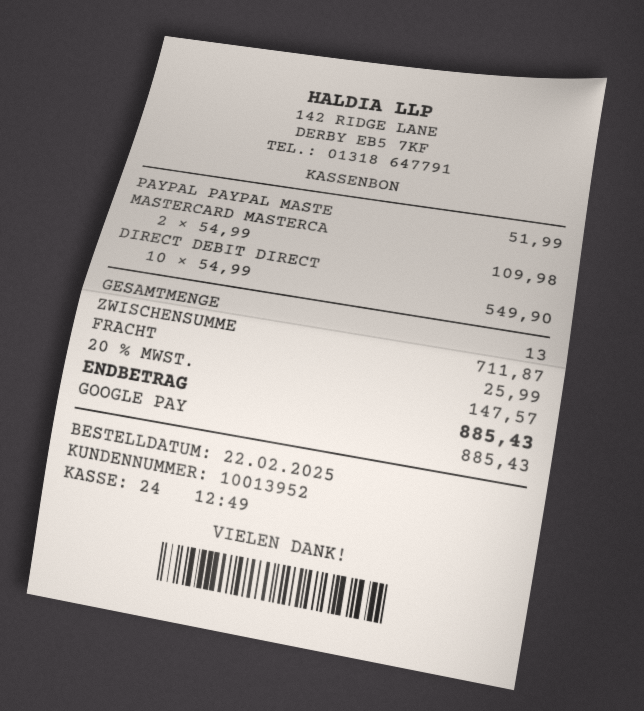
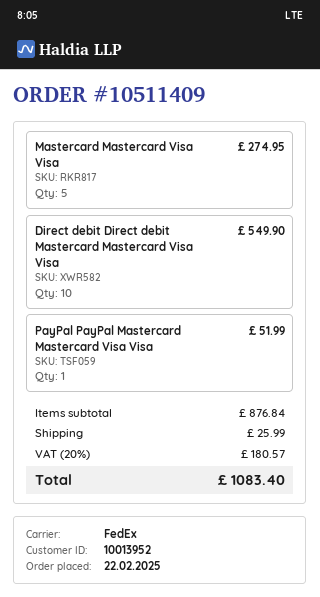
MASTERCARD MASTERCA: 2 for 109.98 -> 5 for 274.95
subtotal: 711.87 -> 876.84
tax: 20% = 147.57 -> 20% = 180.57
total: 885.43 -> 1083.40

